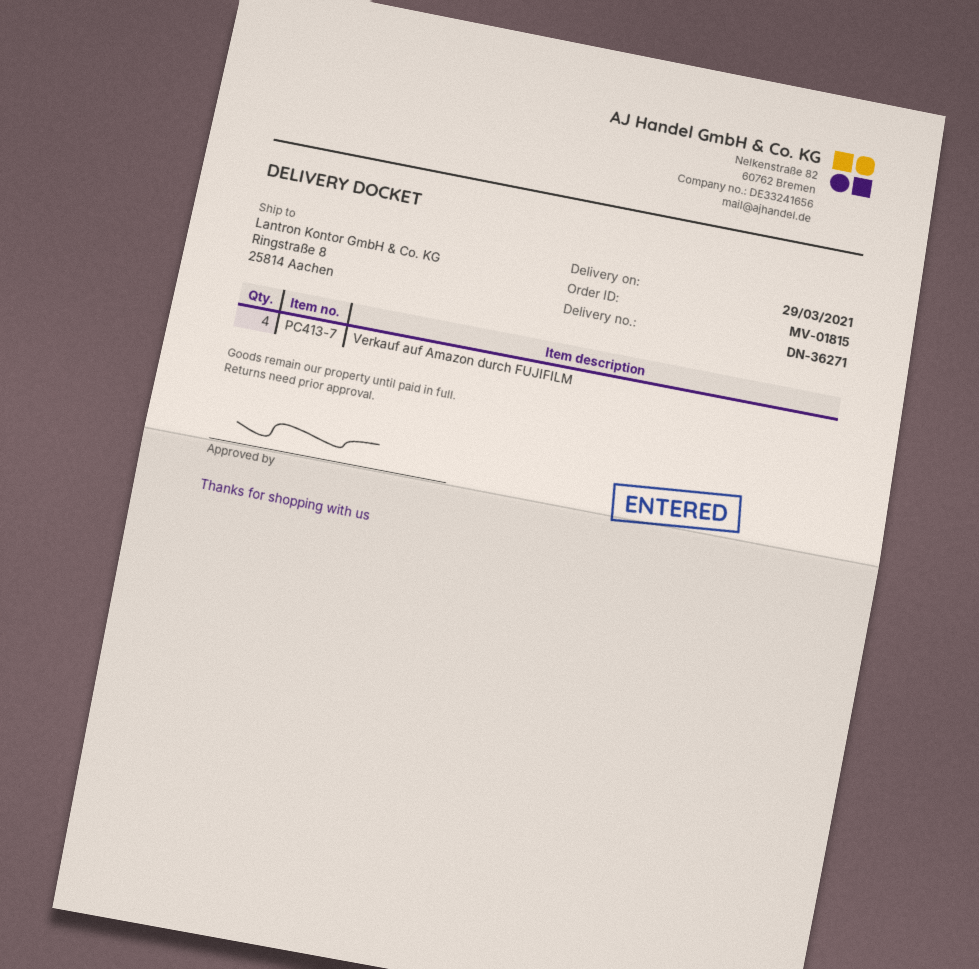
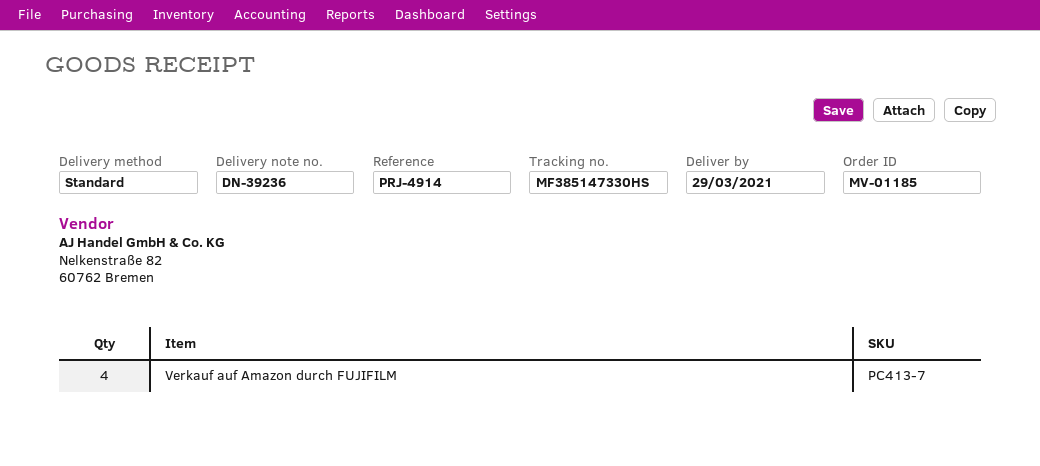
order number: MV-01815 -> MV-01185
delivery note number: DN-36271 -> DN-39236

